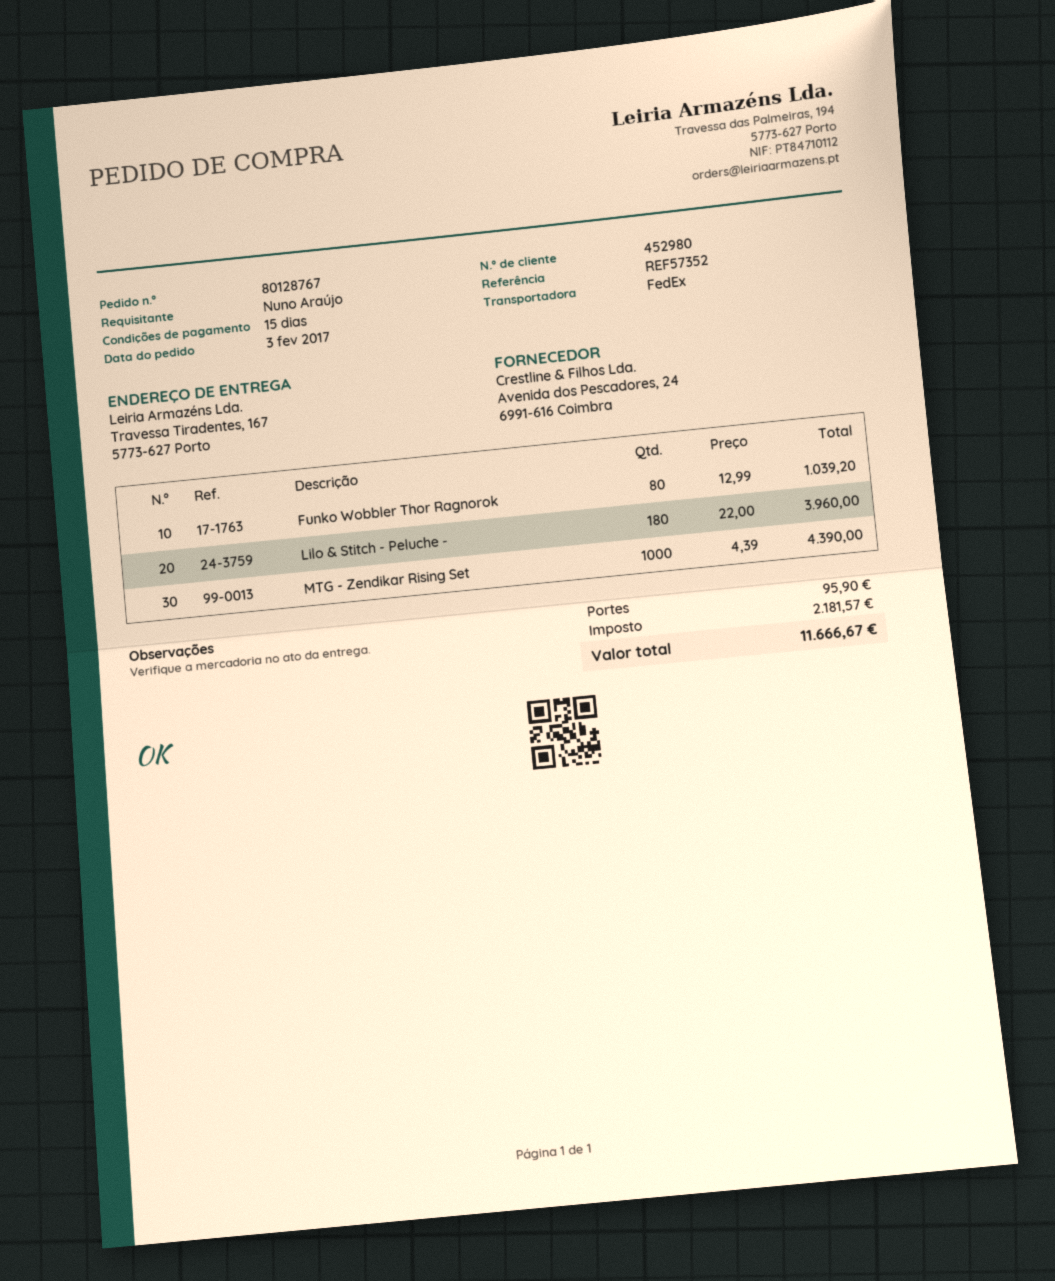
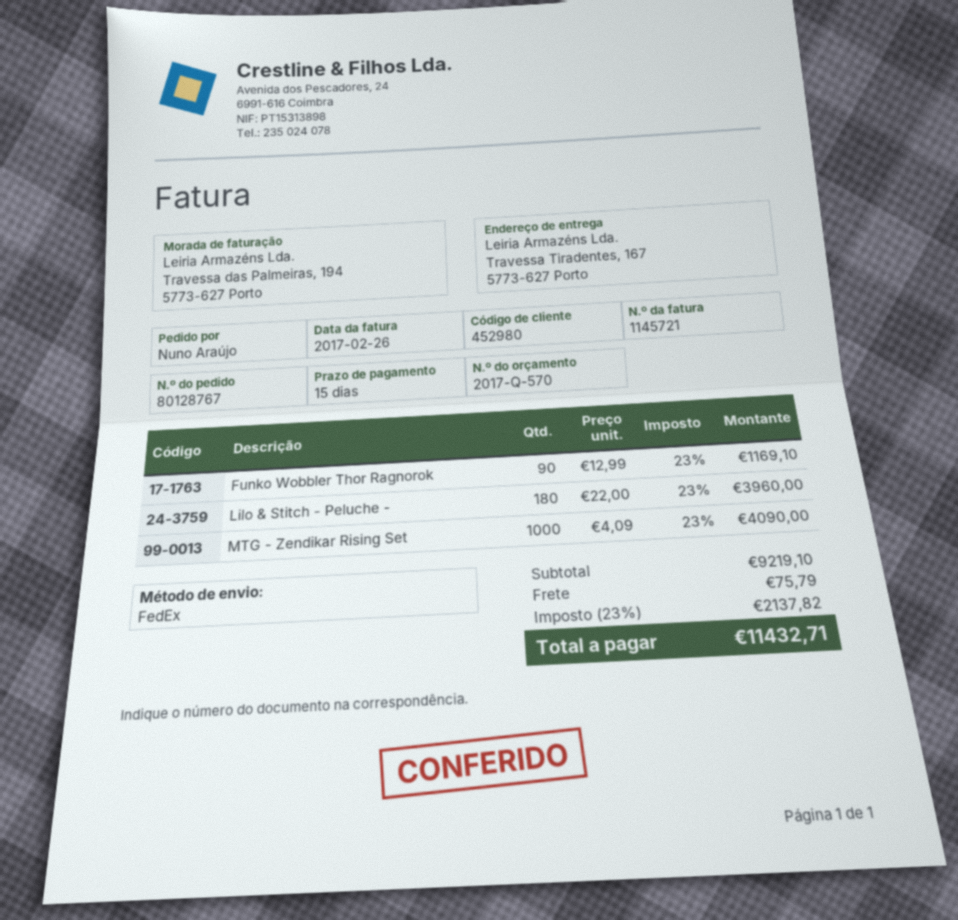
Funko Wobbler Thor Ragnorok: 80 x 12.99 = 1039.20 -> 90 x 12.99 = 1169.10
MTG - Zendikar Rising Set: 1000 x 4.39 = 4390.00 -> 1000 x 4.09 = 4090.00
shipping: 95.90 -> 75.79
tax: 2181.57 -> 2137.82
total: 11666.67 -> 11432.71

